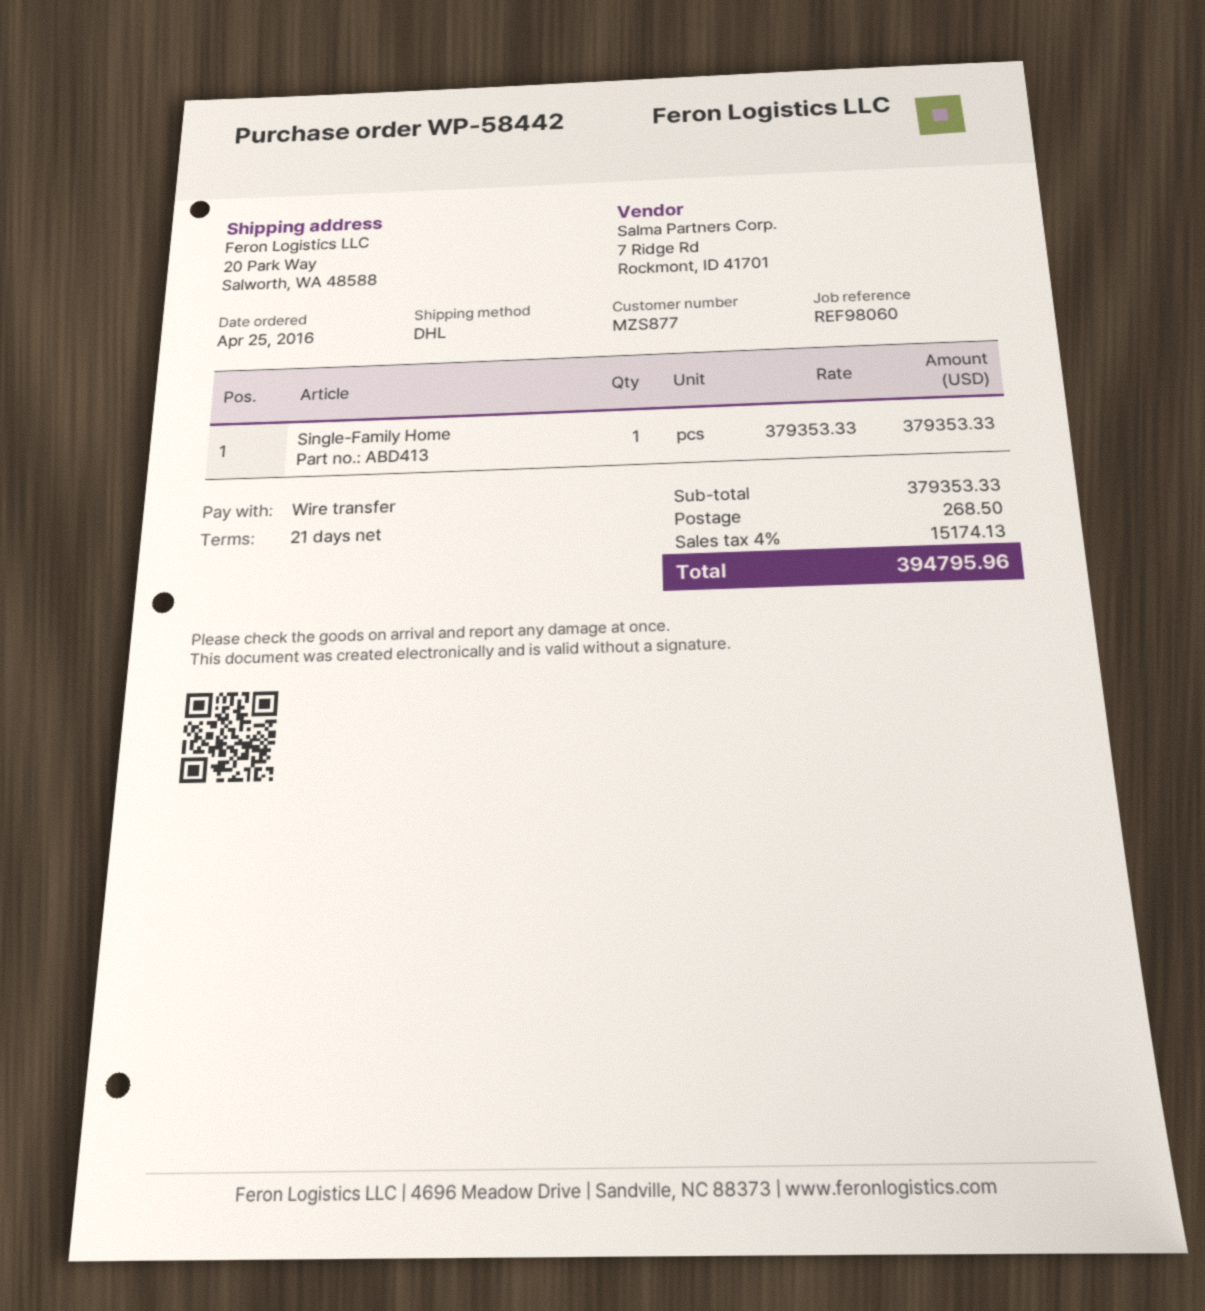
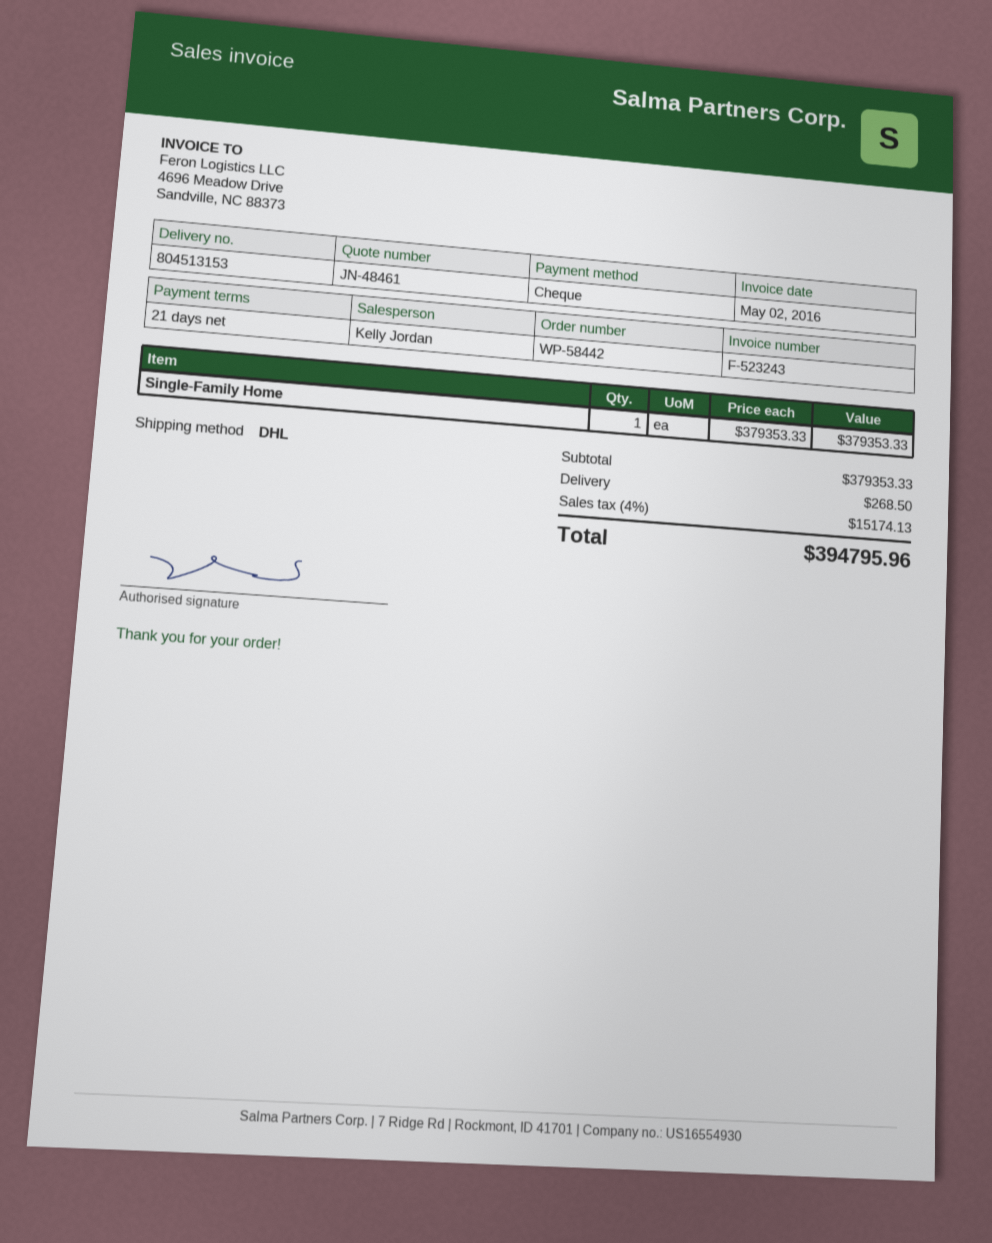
payment method: bank transfer -> cheque

